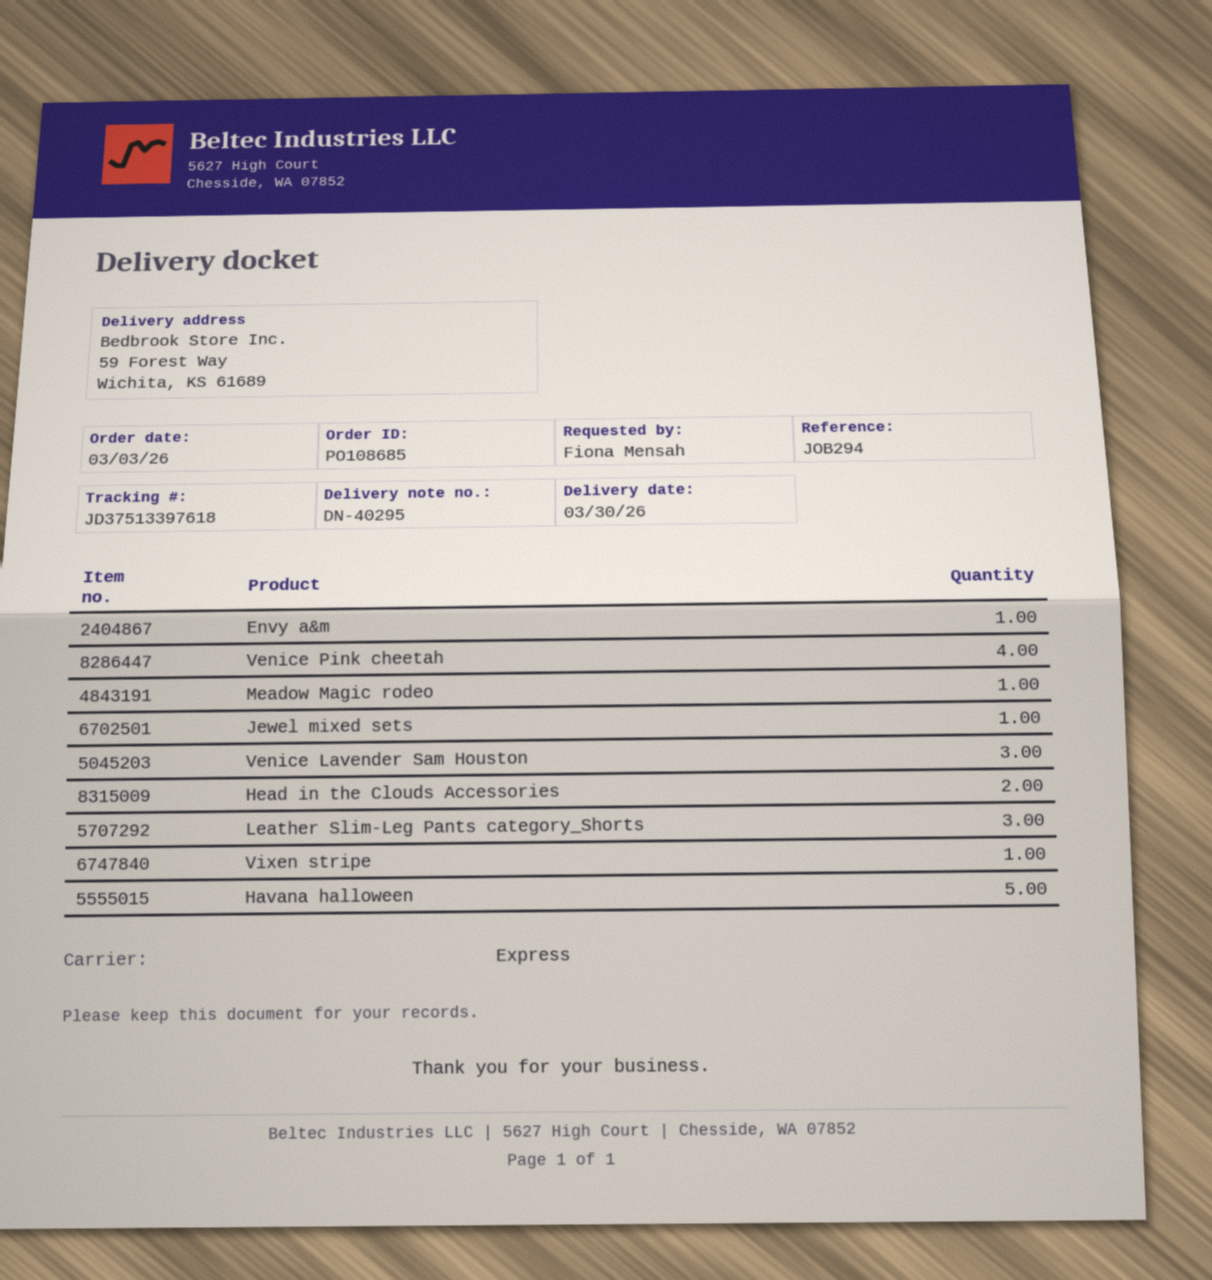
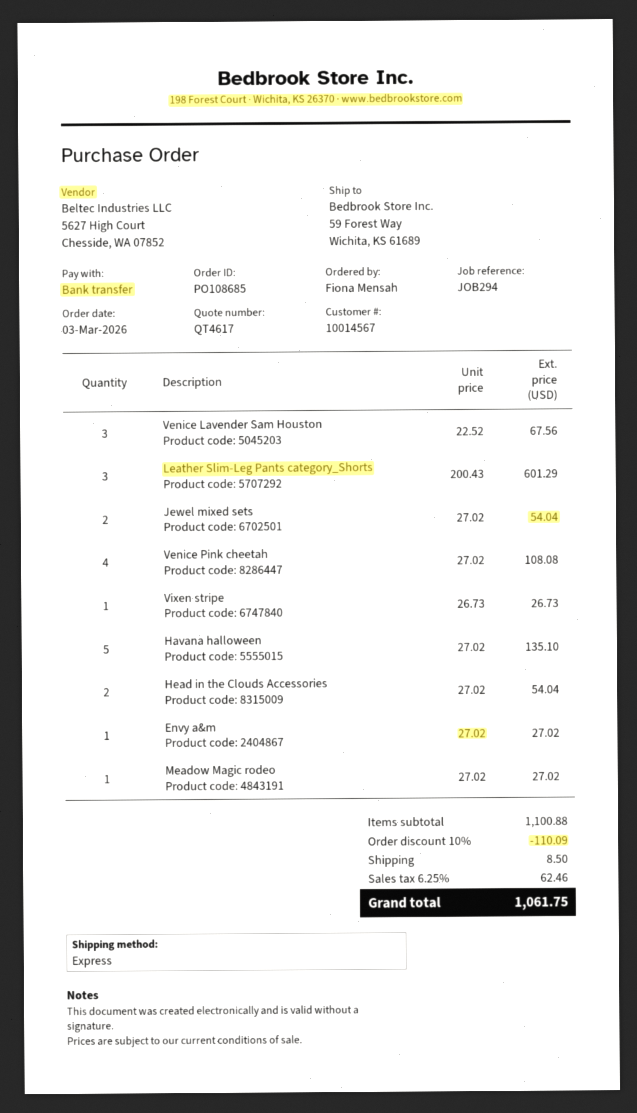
Jewel mixed sets: 1 -> 2

